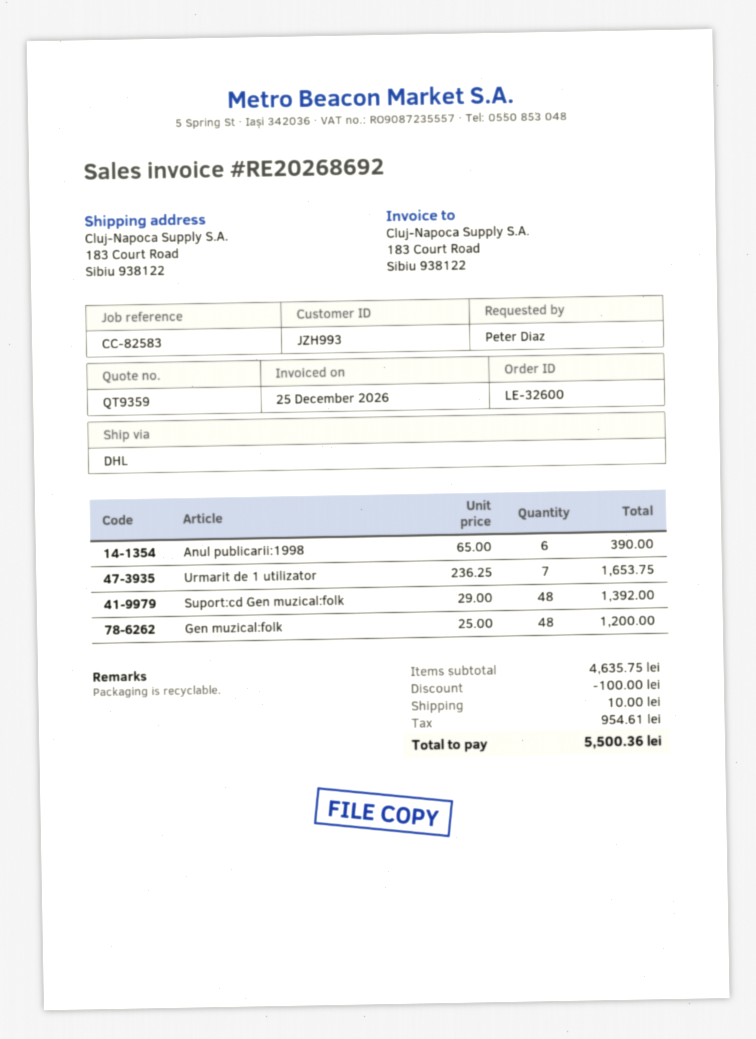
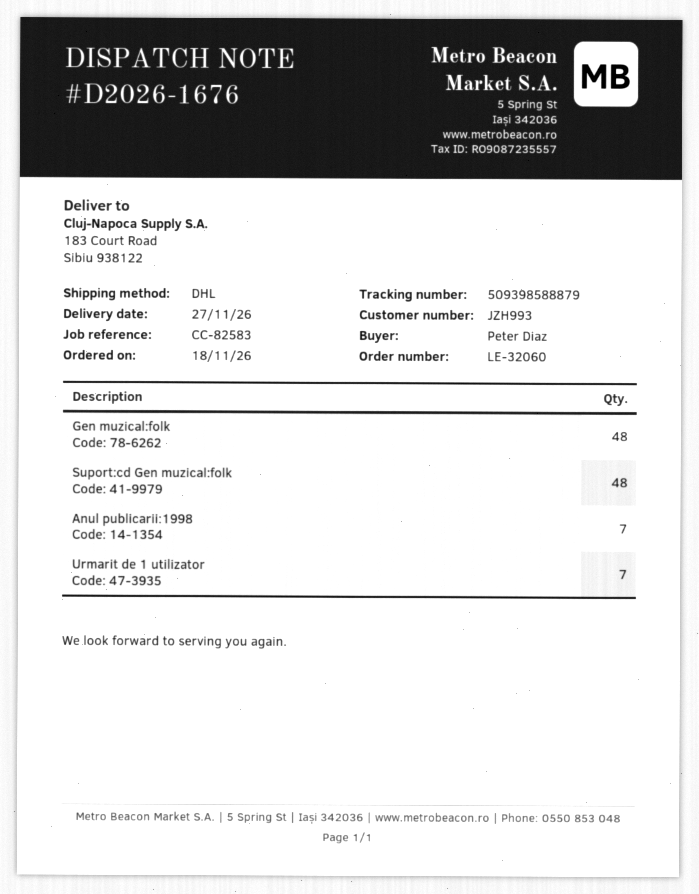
order number: LE-32600 -> LE-32060
Anul publicarii:1998: 6 -> 7

